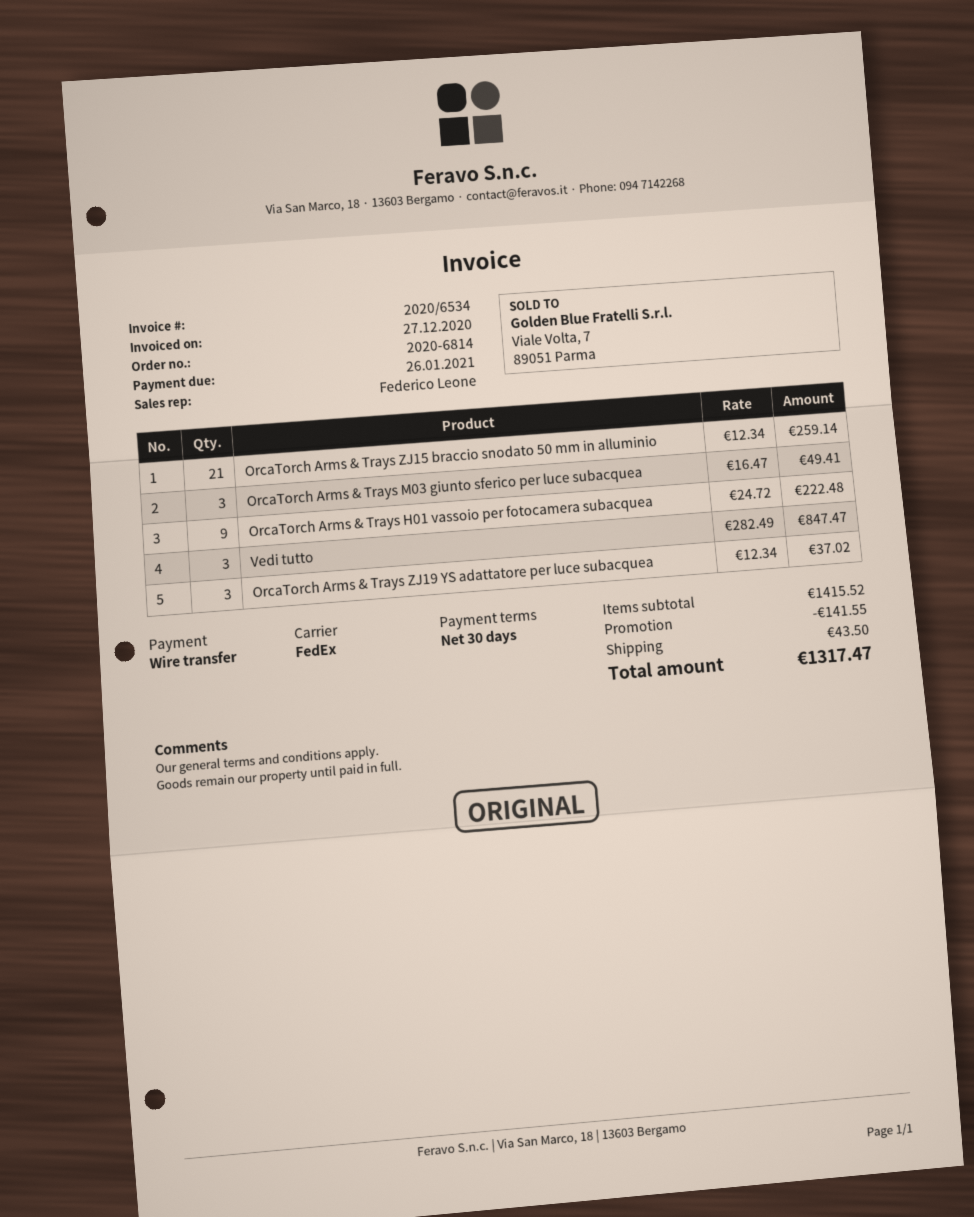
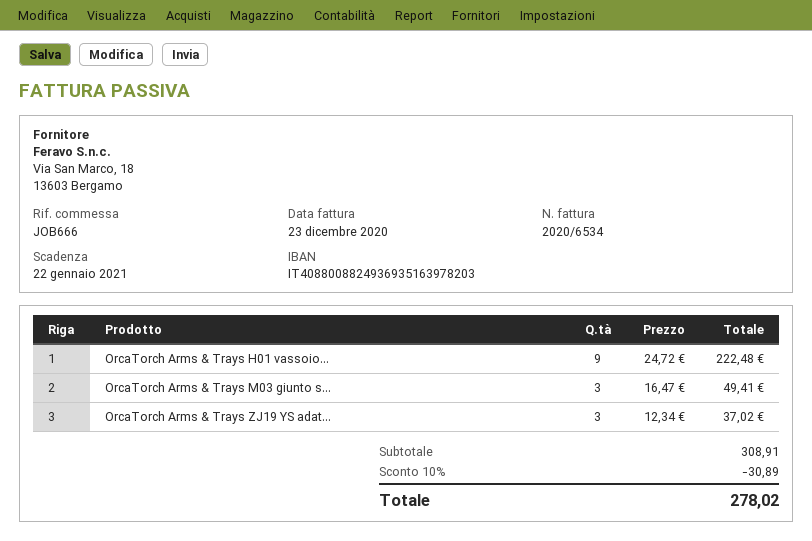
invoice date: 2020-12-27 -> 2020-12-23
due date: 2021-01-26 -> 2021-01-22
OrcaTorch Arms & Trays ZJ15 braccio snodato 50 mm in alluminio: 21 x 12.34 = 259.14 -> none
Vedi tutto: 3 x 282.49 = 847.47 -> none
subtotal: 1415.52 -> 308.91
discount: 141.55 -> 30.89
shipping: 43.50 -> none
total: 1317.47 -> 278.02

